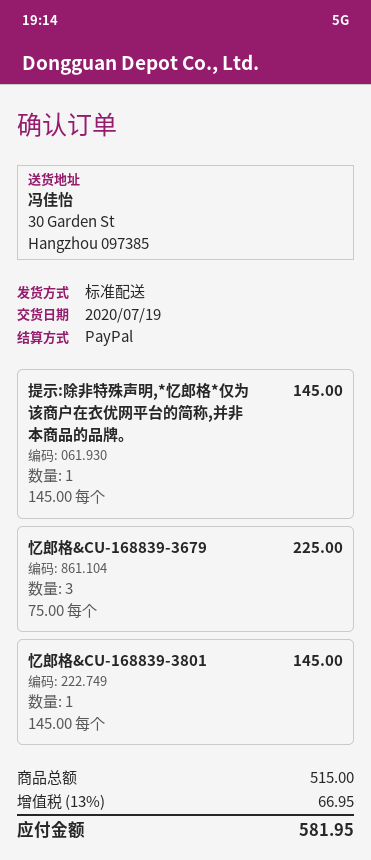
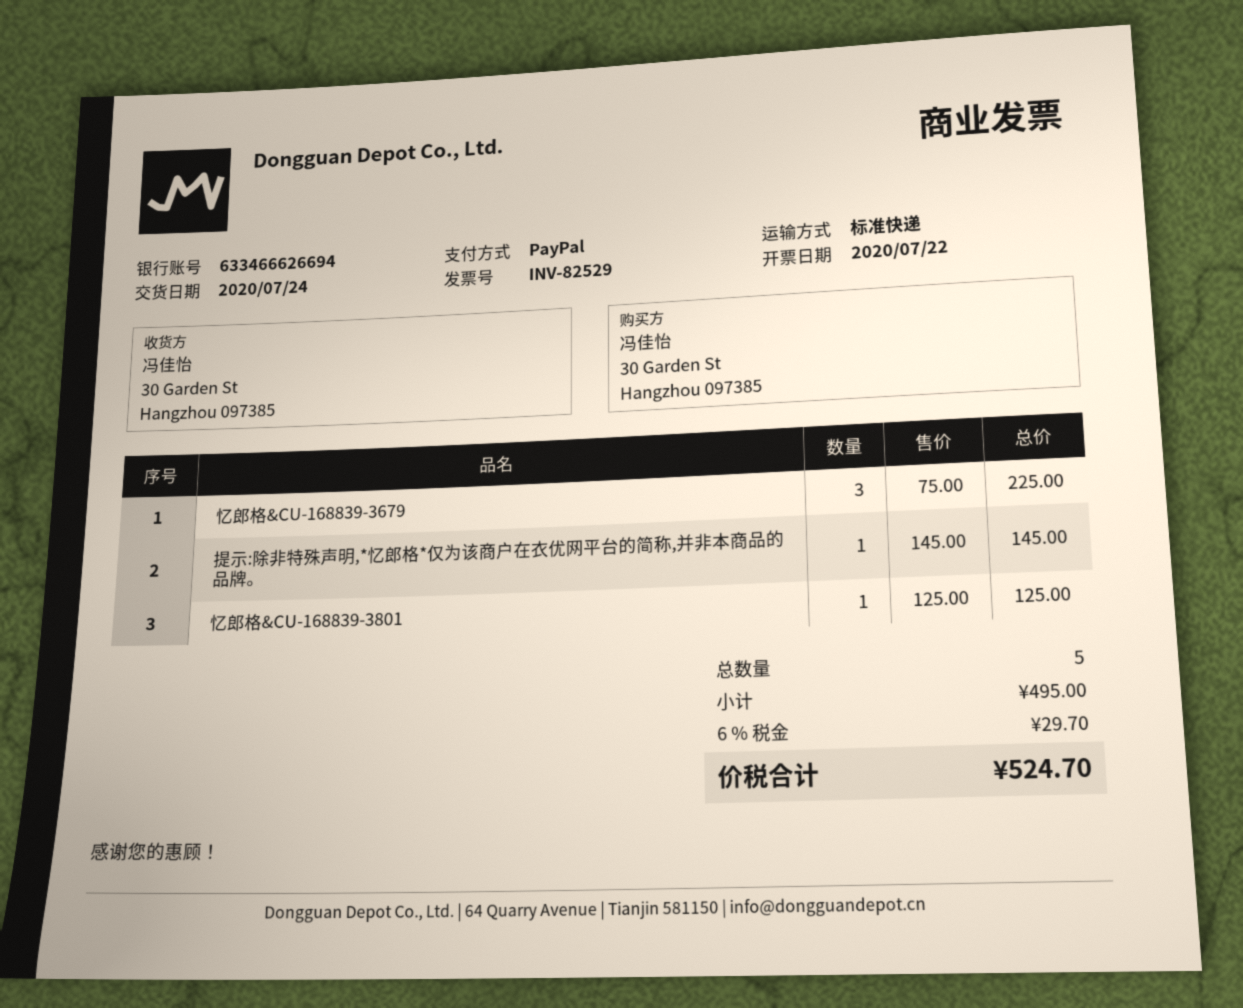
delivery date: 2020-07-19 -> 2020-07-24
忆郎格&CU-168839-3801: 1 x 145.00 = 145.00 -> 1 x 125.00 = 125.00
subtotal: 515.00 -> 495.00
tax: 13% = 66.95 -> 6% = 29.70
total: 581.95 -> 524.70

